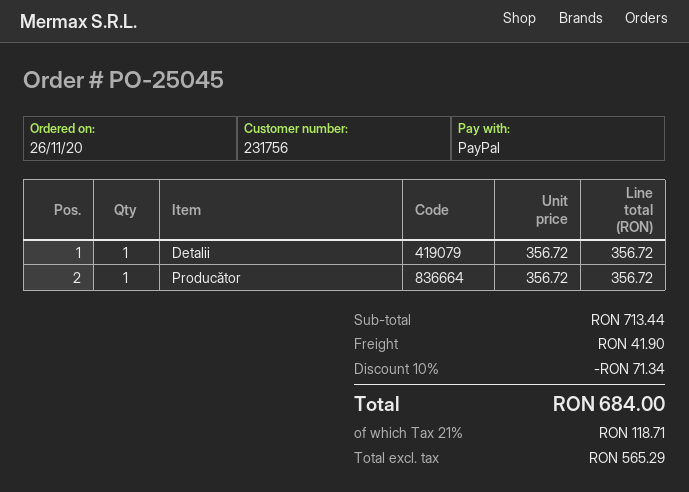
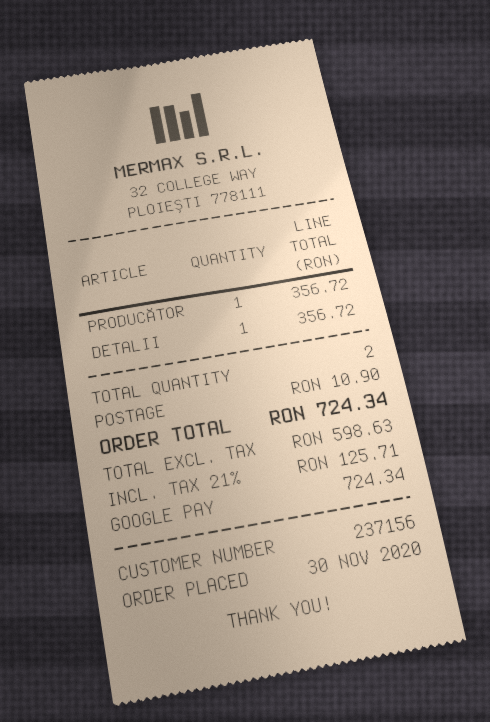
order date: 2020-11-26 -> 2020-11-30
customer number: 231756 -> 237156
payment method: PayPal -> Google Pay
discount: 10% = 71.34 -> none
shipping: 41.90 -> 10.90
net: 565.29 -> 598.63
tax: 21% = 118.71 -> 21% = 125.71
total: 684.00 -> 724.34

